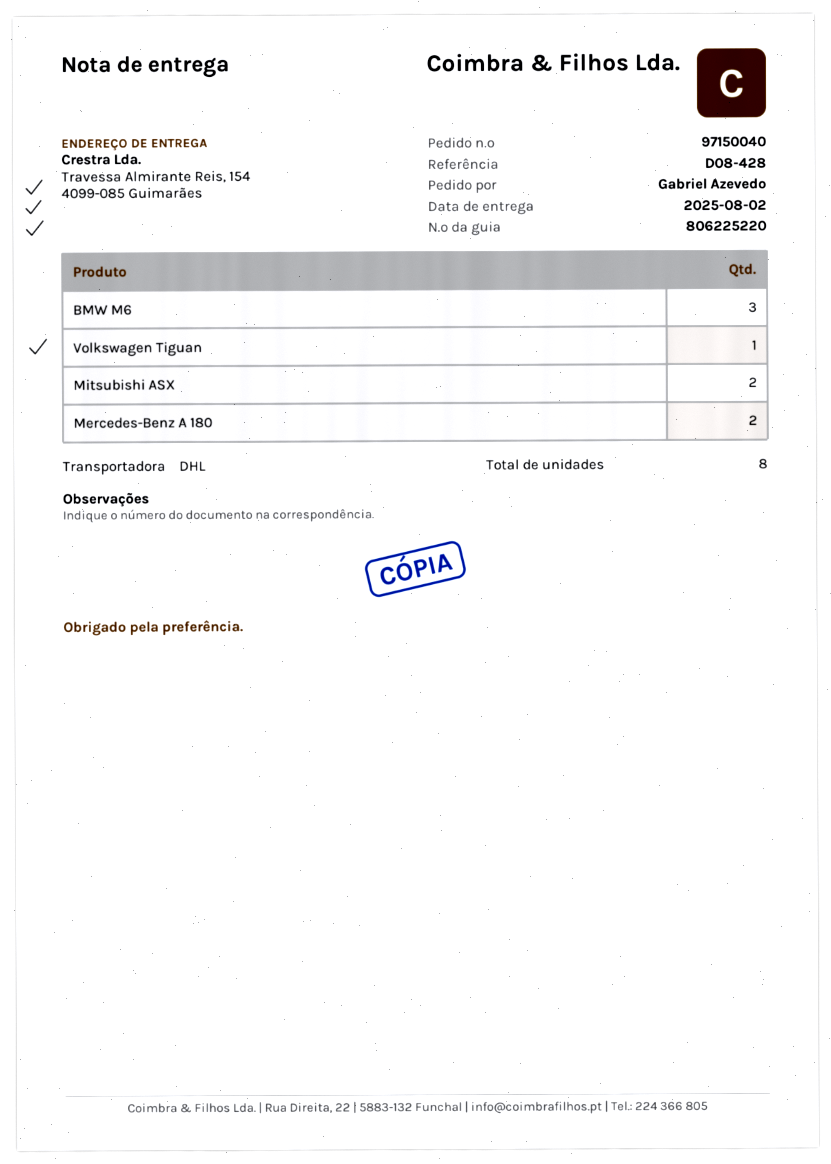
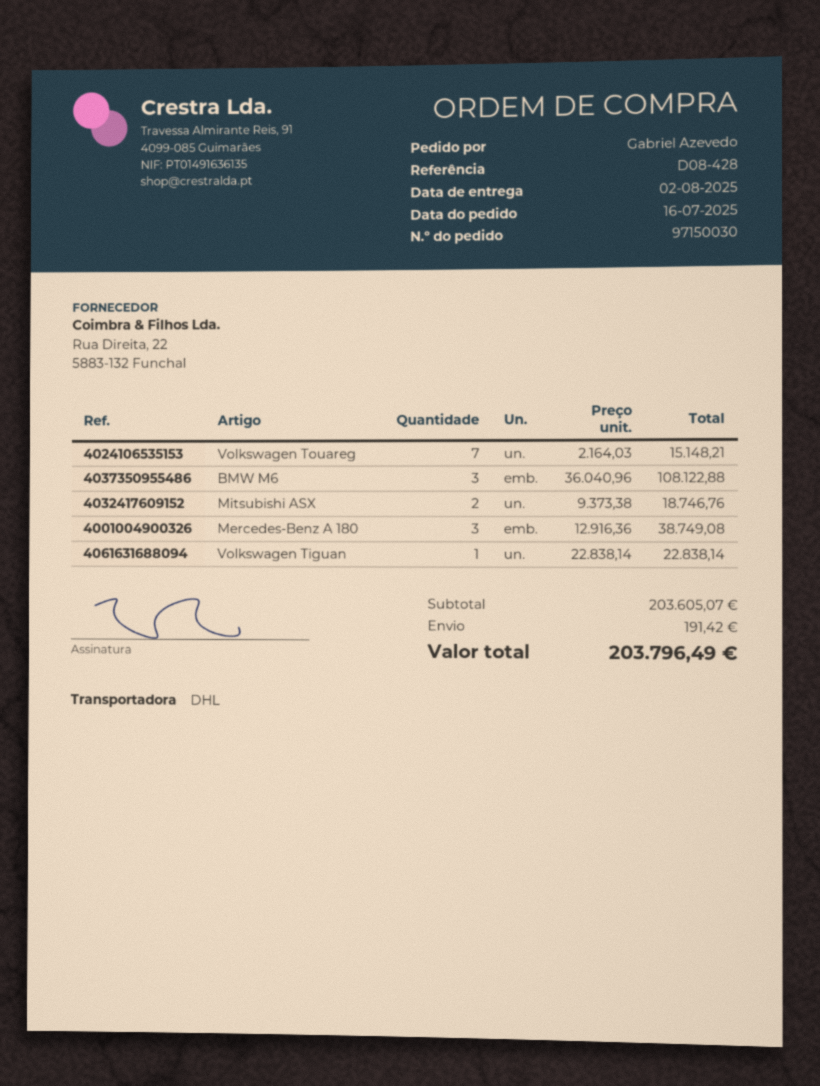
order number: 97150040 -> 97150030
Mercedes-Benz A 180: 2 -> 3
Volkswagen Touareg: none -> 7

